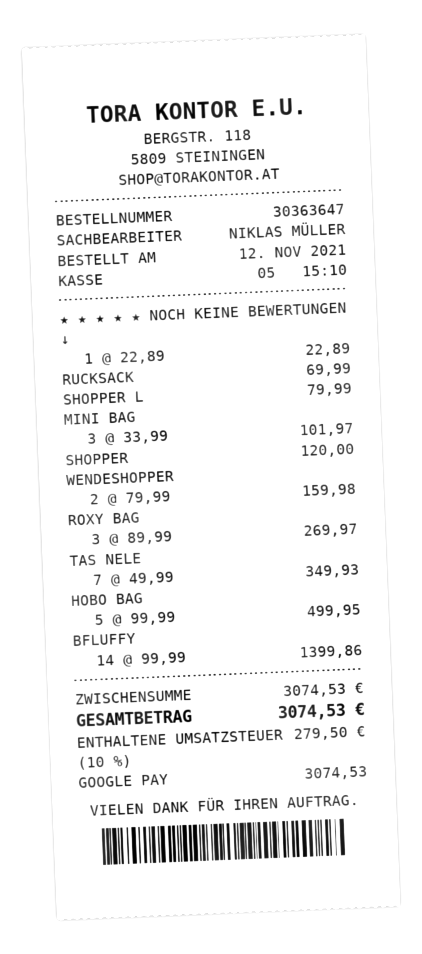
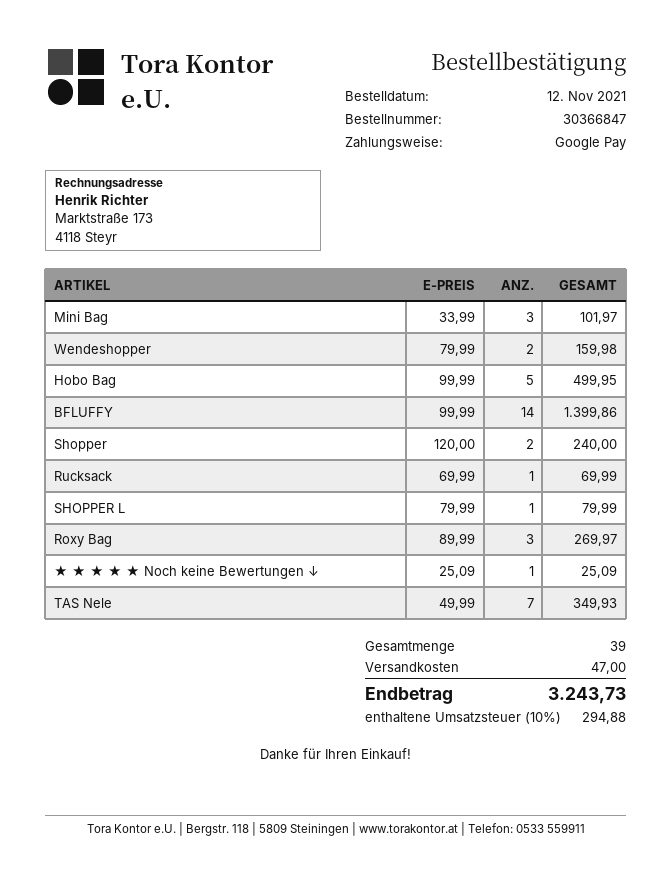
order number: 30363647 -> 30366847
★ ★ ★ ★ ★ NOCH KEINE BEWERTUNGEN ↓: 1 x 22.89 = 22.89 -> 1 x 25.09 = 25.09
SHOPPER: 1 x 120.00 = 120.00 -> 2 x 120.00 = 240.00
shipping: none -> 47.00
tax: 10% = 279.50 -> 10% = 294.88
total: 3074.53 -> 3243.73

